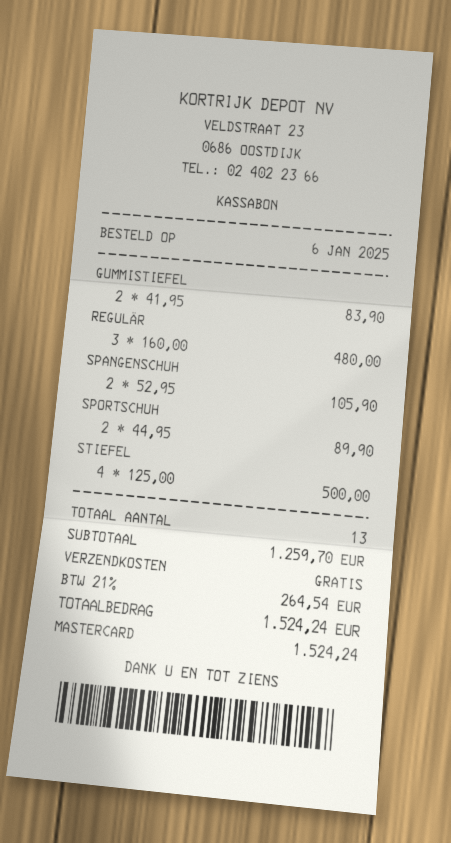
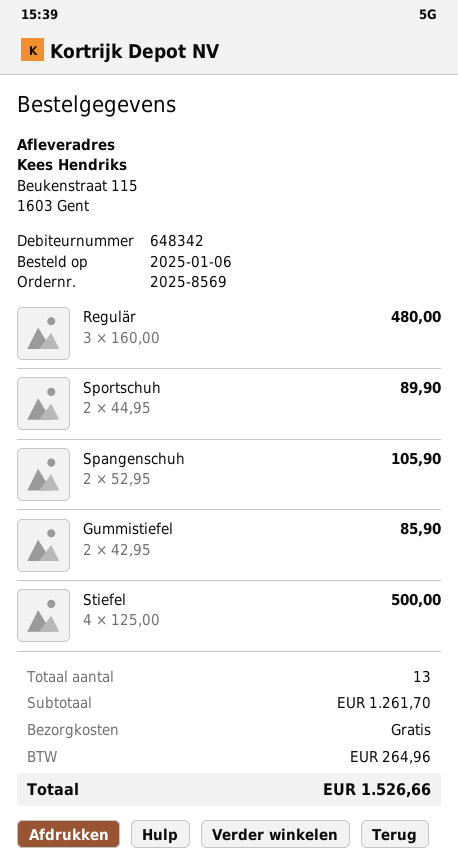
GUMMISTIEFEL: 2 x 41.95 = 83.90 -> 2 x 42.95 = 85.90
subtotal: 1259.70 -> 1261.70
tax: 264.54 -> 264.96
total: 1524.24 -> 1526.66

